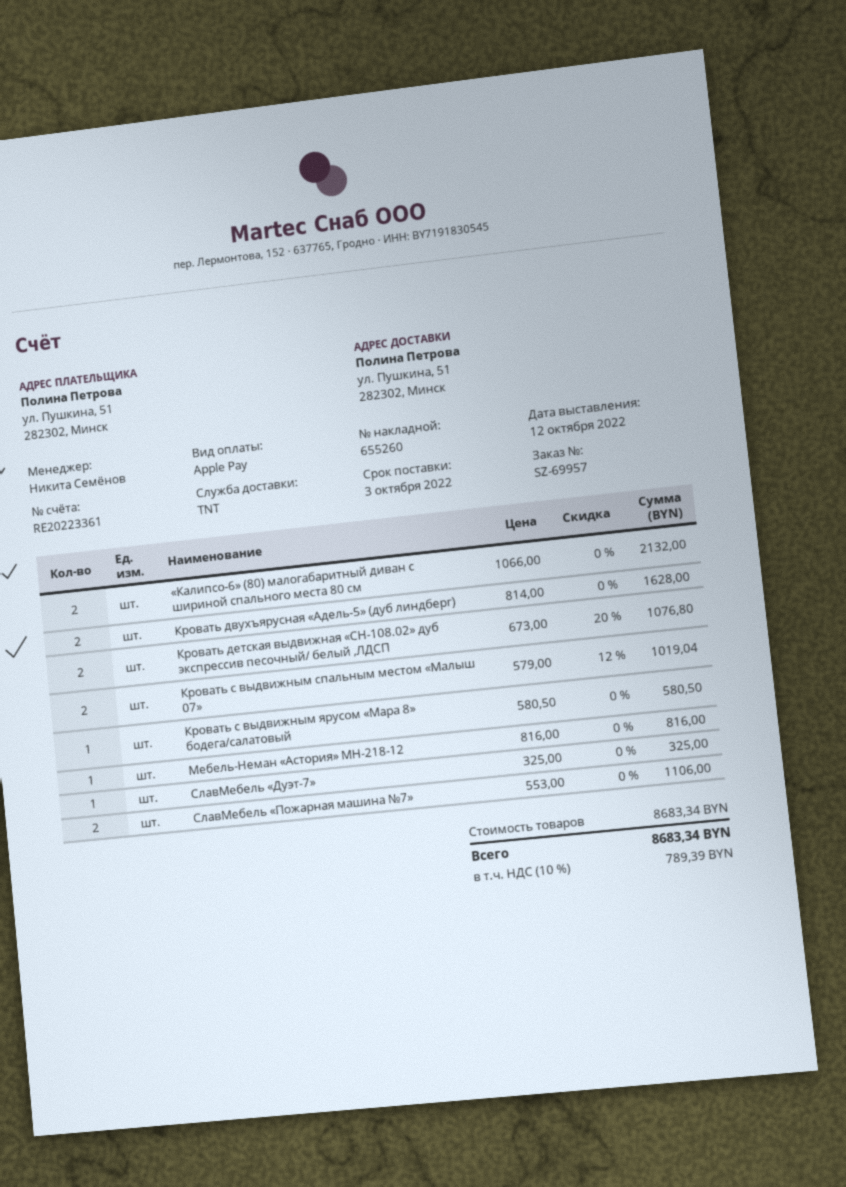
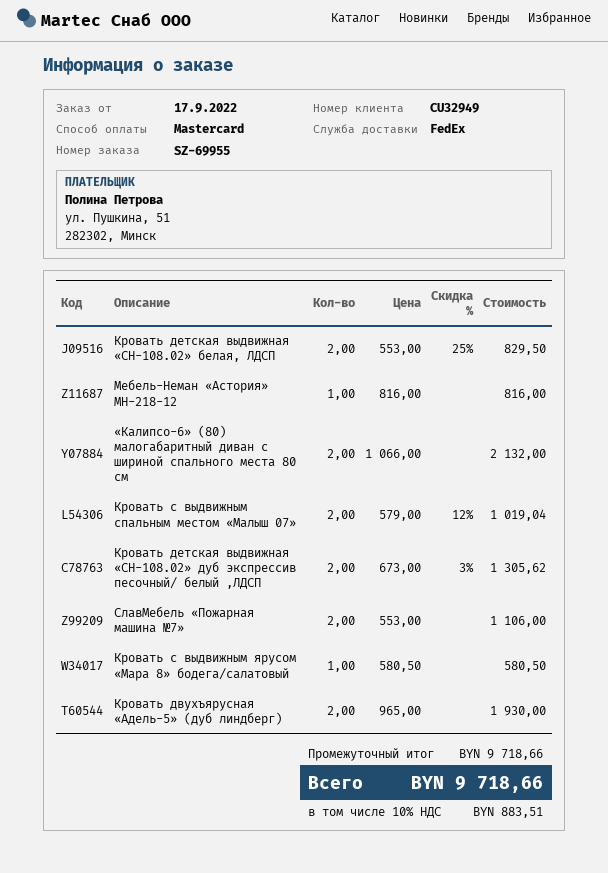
order number: SZ-69957 -> SZ-69955
payment method: Apple Pay -> Mastercard
shipping method: TNT -> FedEx
Кровать двухъярусная «Адель-5» (дуб линдберг): 2 x 814.00 = 1628.00 -> 2 x 965.00 = 1930.00
Кровать детская выдвижная «СН-108.02» дуб экспрессив песочный/ белый ,ЛДСП: 2 x 673.00 - 20% = 1076.80 -> 2 x 673.00 - 3% = 1305.62
СлавМебель «Дуэт-7»: 1 x 325.00 = 325.00 -> none
Кровать детская выдвижная «СН-108.02» белая, ЛДСП: none -> 2 x 553.00 - 25% = 829.50
subtotal: 8683.34 -> 9718.66
tax: 10% = 789.39 -> 10% = 883.51
total: 8683.34 -> 9718.66

